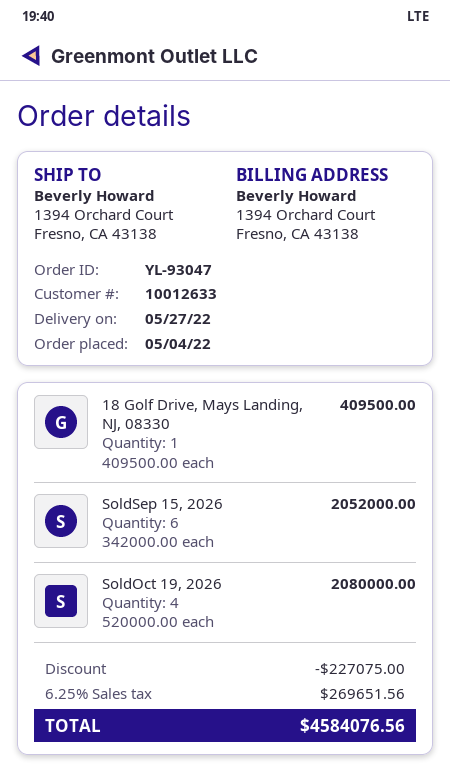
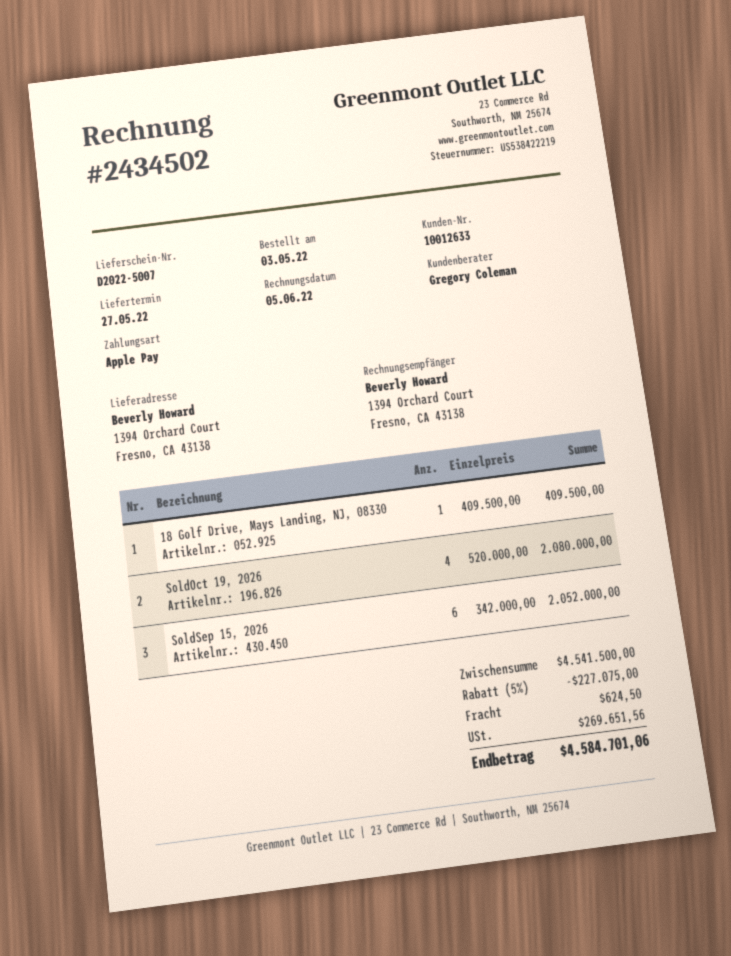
order date: 2022-05-04 -> 2022-05-03
shipping: none -> 624.50
total: 4584076.56 -> 4584701.06

